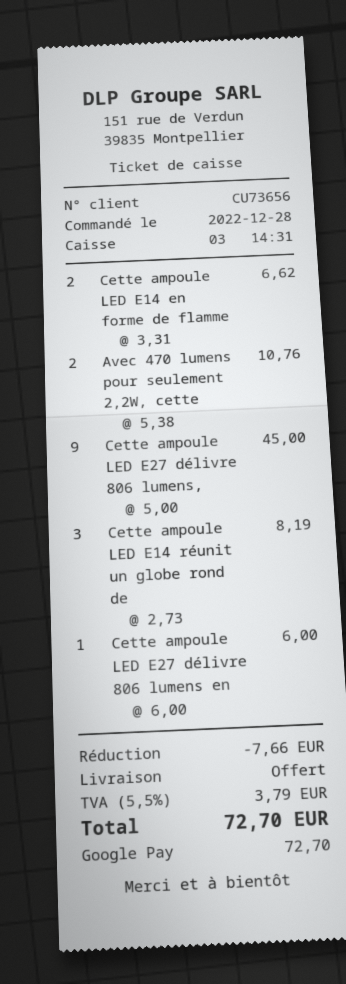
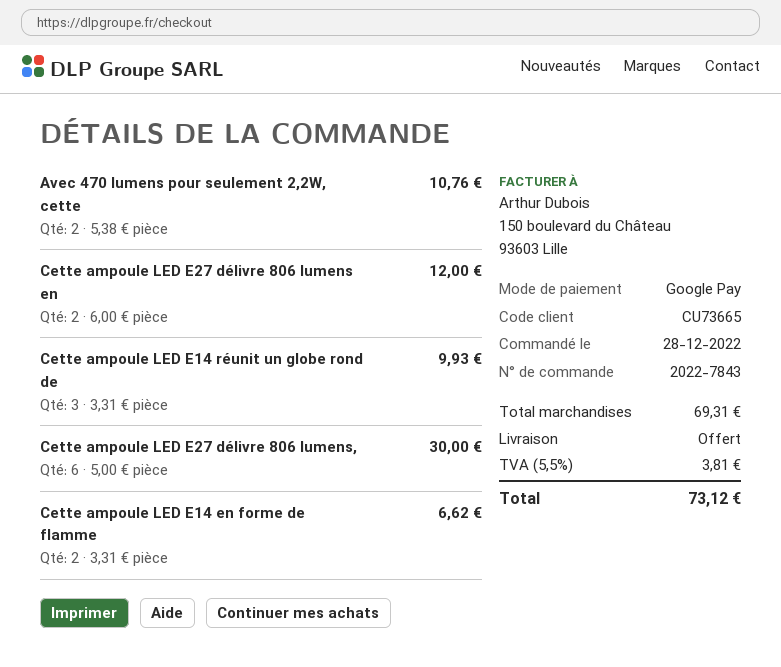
customer number: CU73656 -> CU73665
Cette ampoule LED E27 délivre 806 lumens,: 9 x 5.00 = 45.00 -> 6 x 5.00 = 30.00
Cette ampoule LED E14 réunit un globe rond de: 3 x 2.73 = 8.19 -> 3 x 3.31 = 9.93
Cette ampoule LED E27 délivre 806 lumens en: 1 x 6.00 = 6.00 -> 2 x 6.00 = 12.00
discount: 7.66 -> none
tax: 5.5% = 3.79 -> 5.5% = 3.81
total: 72.70 -> 73.12

